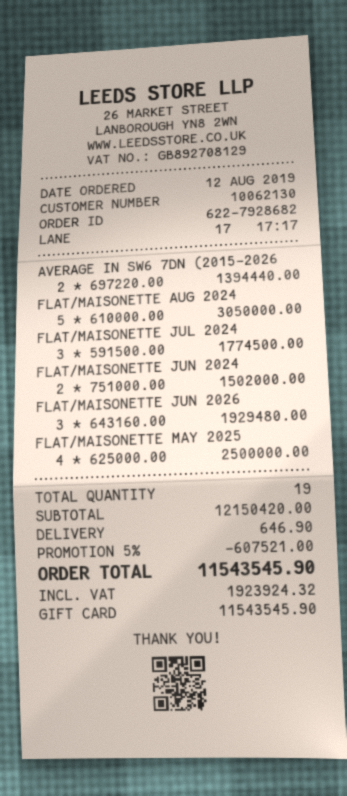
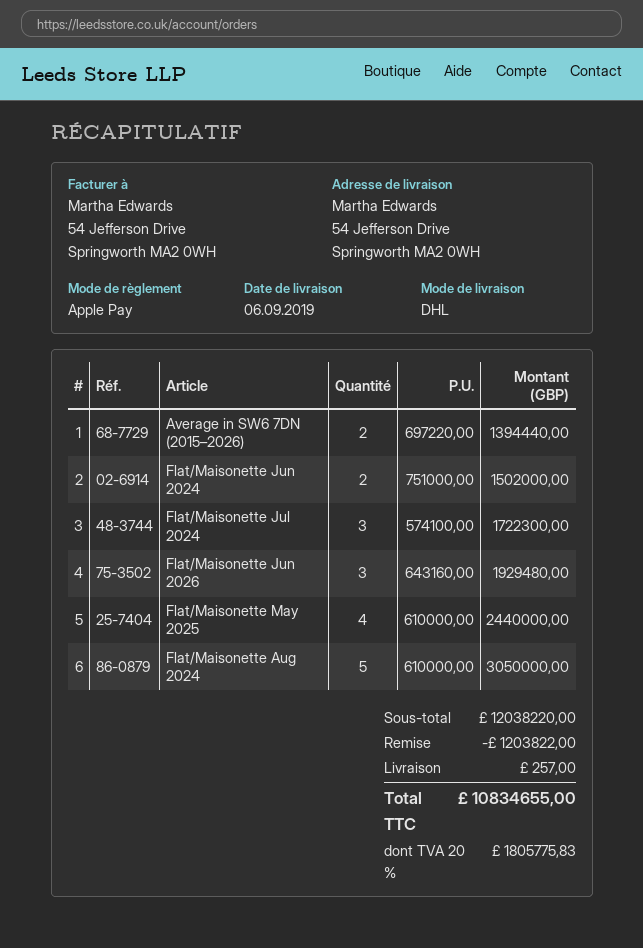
payment method: gift card -> Apple Pay
FLAT/MAISONETTE JUL 2024: 3 x 591500.00 = 1774500.00 -> 3 x 574100.00 = 1722300.00
FLAT/MAISONETTE MAY 2025: 4 x 625000.00 = 2500000.00 -> 4 x 610000.00 = 2440000.00
subtotal: 12150420.00 -> 12038220.00
discount: 607521.00 -> 1203822.00
shipping: 646.90 -> 257.00
tax: 1923924.32 -> 1805775.83
total: 11543545.90 -> 10834655.00

